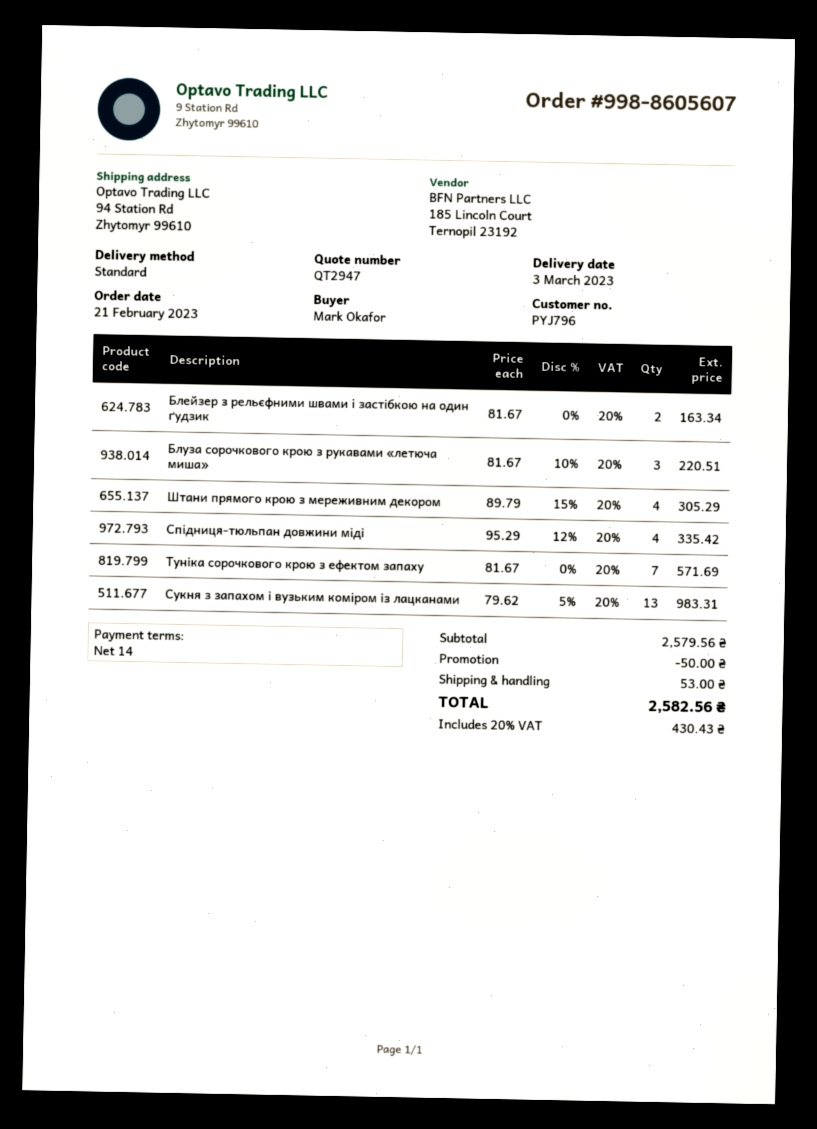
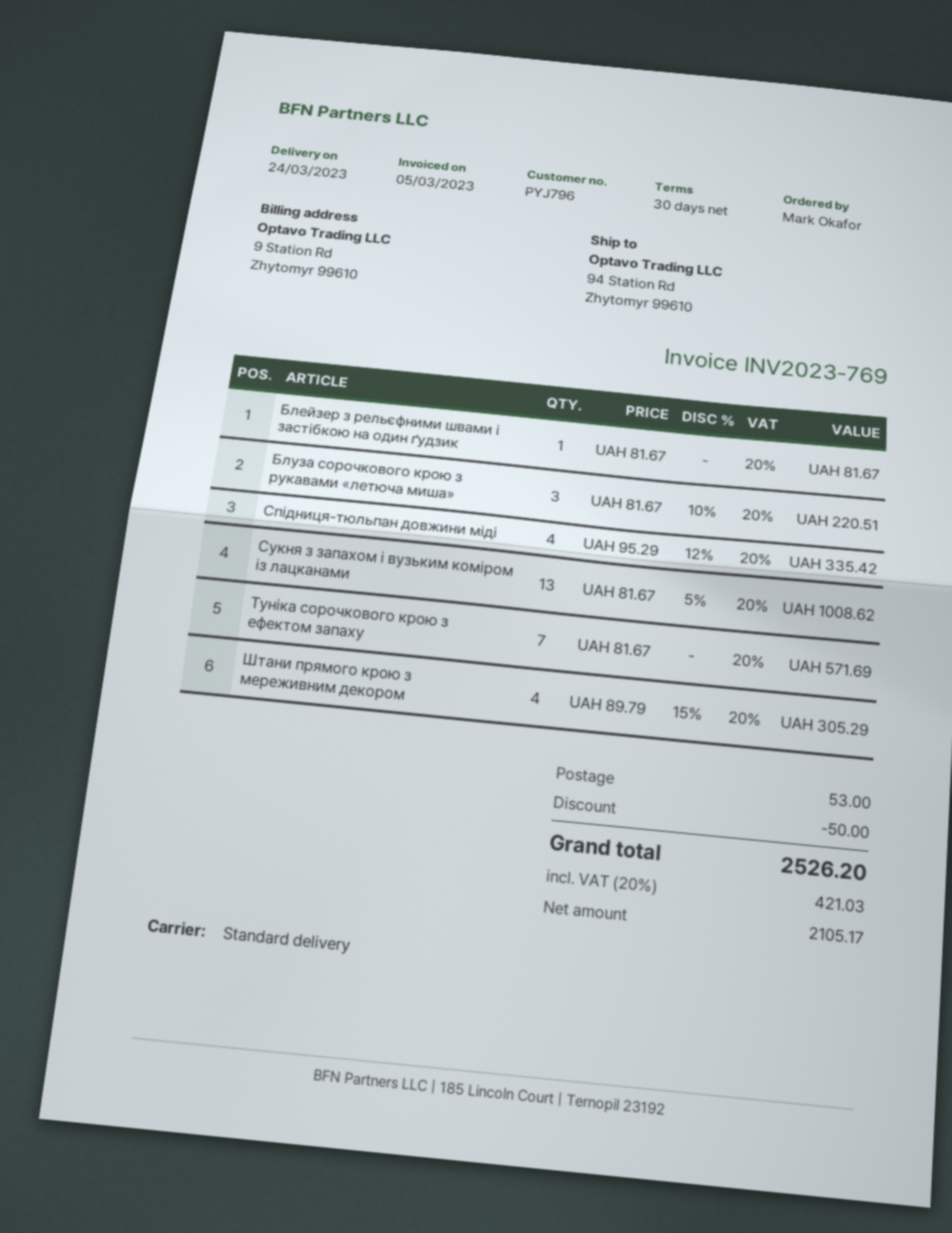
delivery date: 2023-03-03 -> 2023-03-24
payment terms: 14 days -> 30 days
Блейзер з рельєфними швами і застібкою на один ґудзик: 2 x 81.67 = 163.34 -> 1 x 81.67 = 81.67
Сукня з запахом і вузьким коміром із лацканами: 13 x 79.62 - 5% = 983.31 -> 13 x 81.67 - 5% = 1008.62
tax: 20% = 430.43 -> 20% = 421.03
total: 2582.56 -> 2526.20

